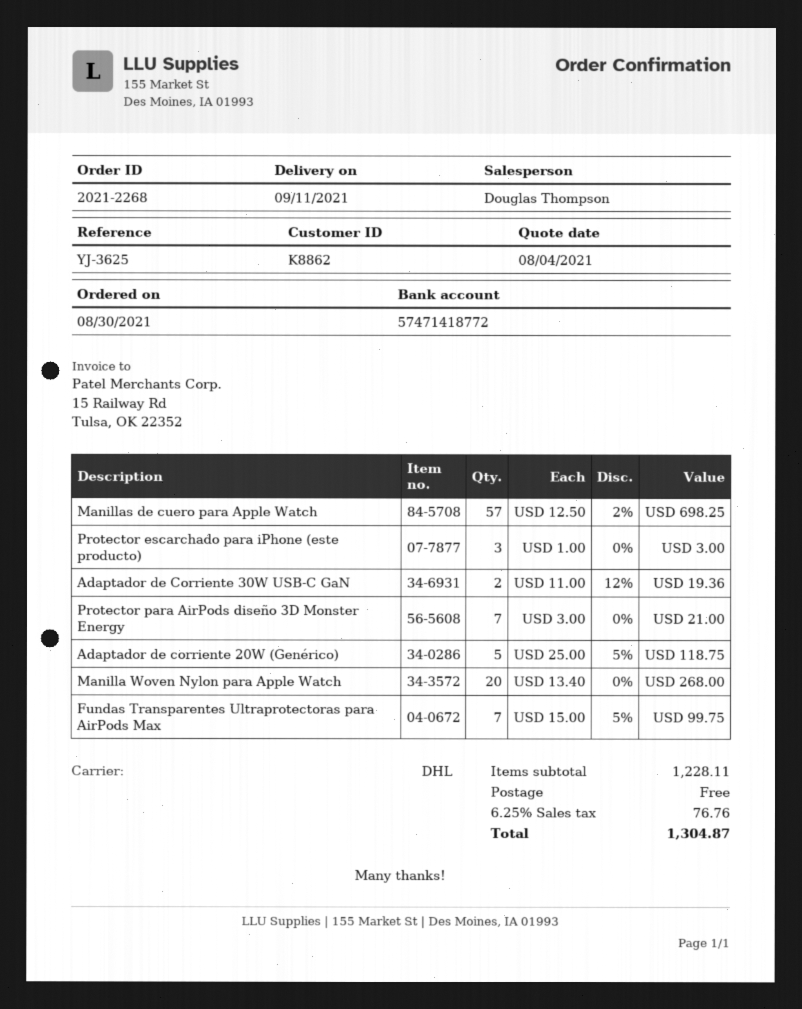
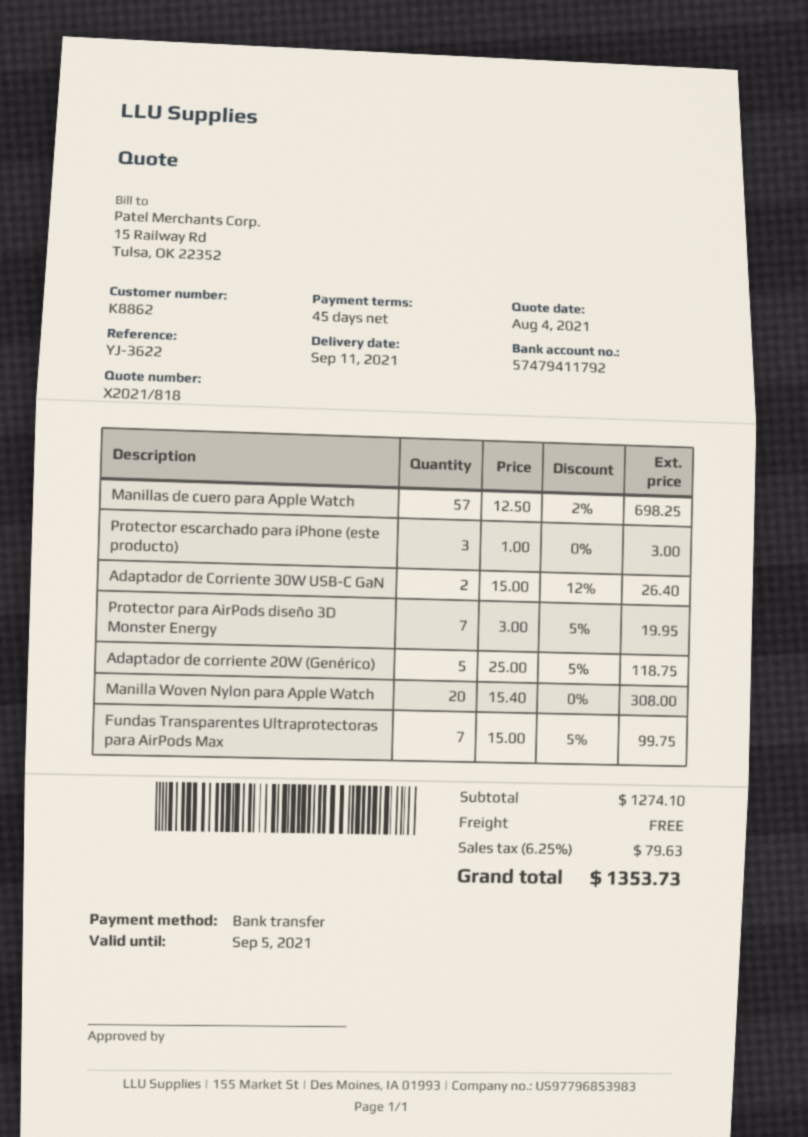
reference: YJ-3625 -> YJ-3622
bank account: 57471418772 -> 57479411792
Adaptador de Corriente 30W USB-C GaN: 2 x 11.00 - 12% = 19.36 -> 2 x 15.00 - 12% = 26.40
Protector para AirPods diseño 3D Monster Energy: 7 x 3.00 = 21.00 -> 7 x 3.00 - 5% = 19.95
Manilla Woven Nylon para Apple Watch: 20 x 13.40 = 268.00 -> 20 x 15.40 = 308.00
subtotal: 1228.11 -> 1274.10
tax: 6.25% = 76.76 -> 6.25% = 79.63
total: 1304.87 -> 1353.73

